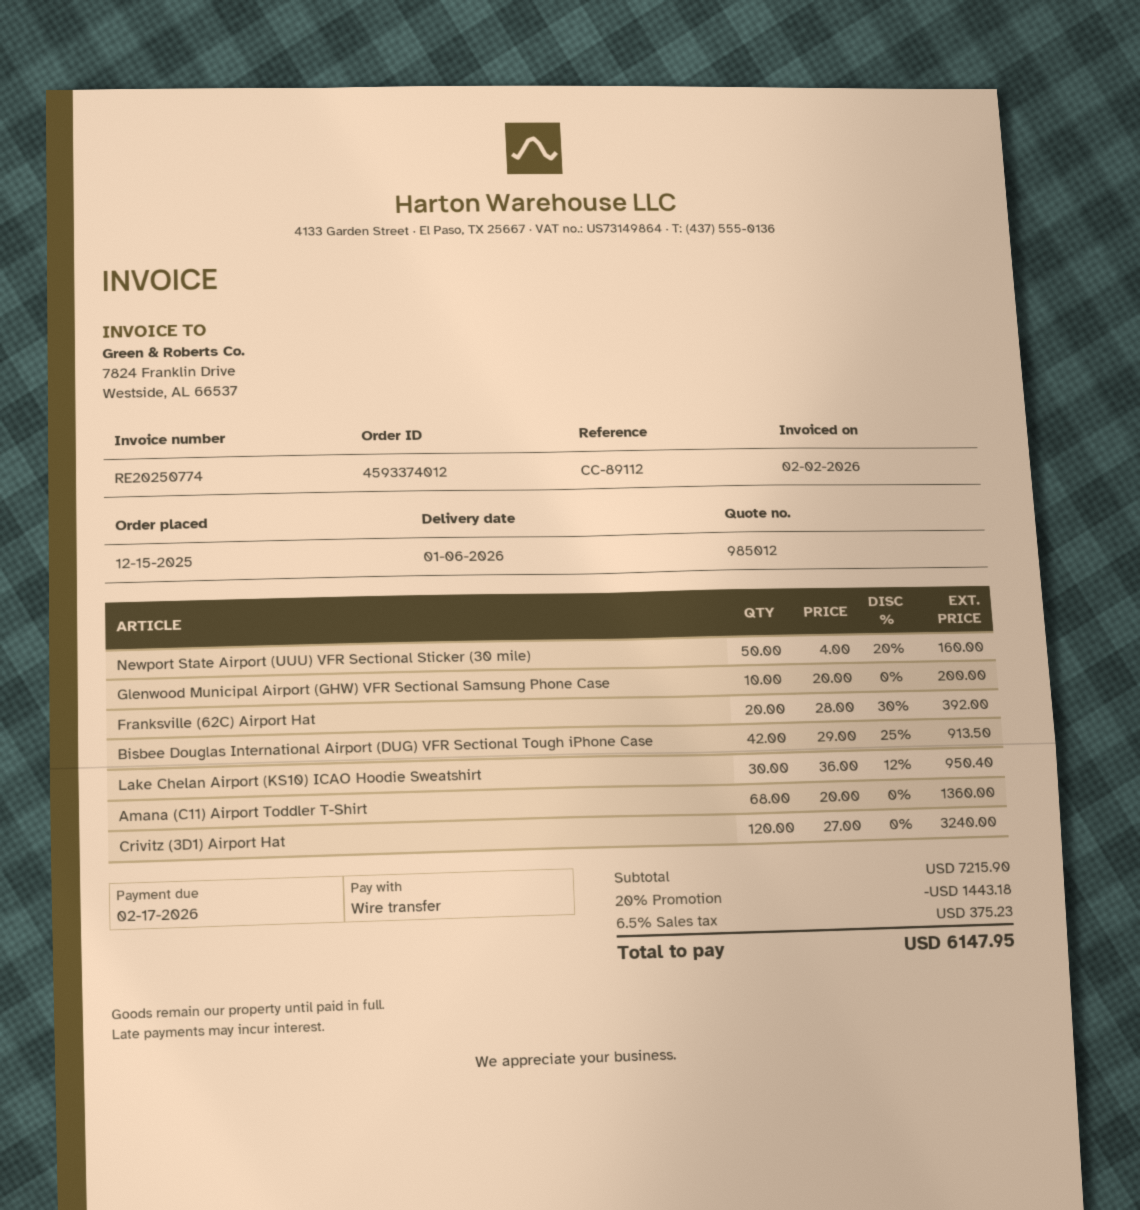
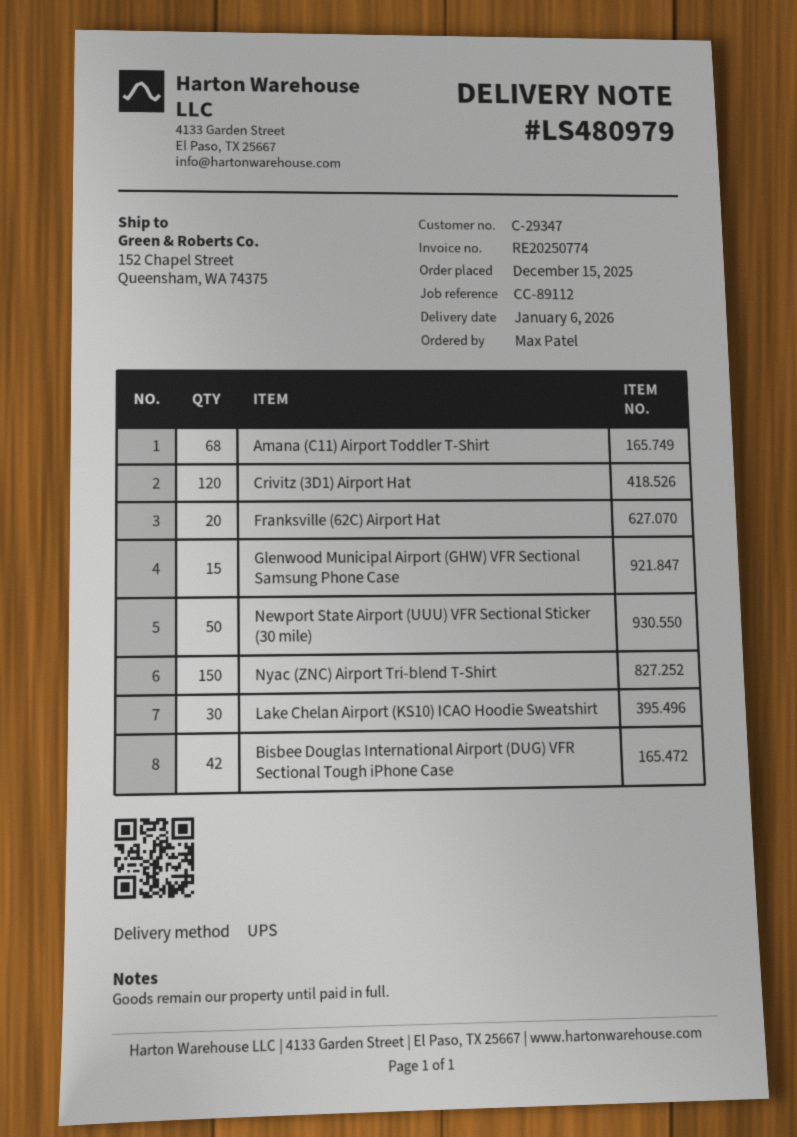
Glenwood Municipal Airport (GHW) VFR Sectional Samsung Phone Case: 10 -> 15
Nyac (ZNC) Airport Tri-blend T-Shirt: none -> 150

